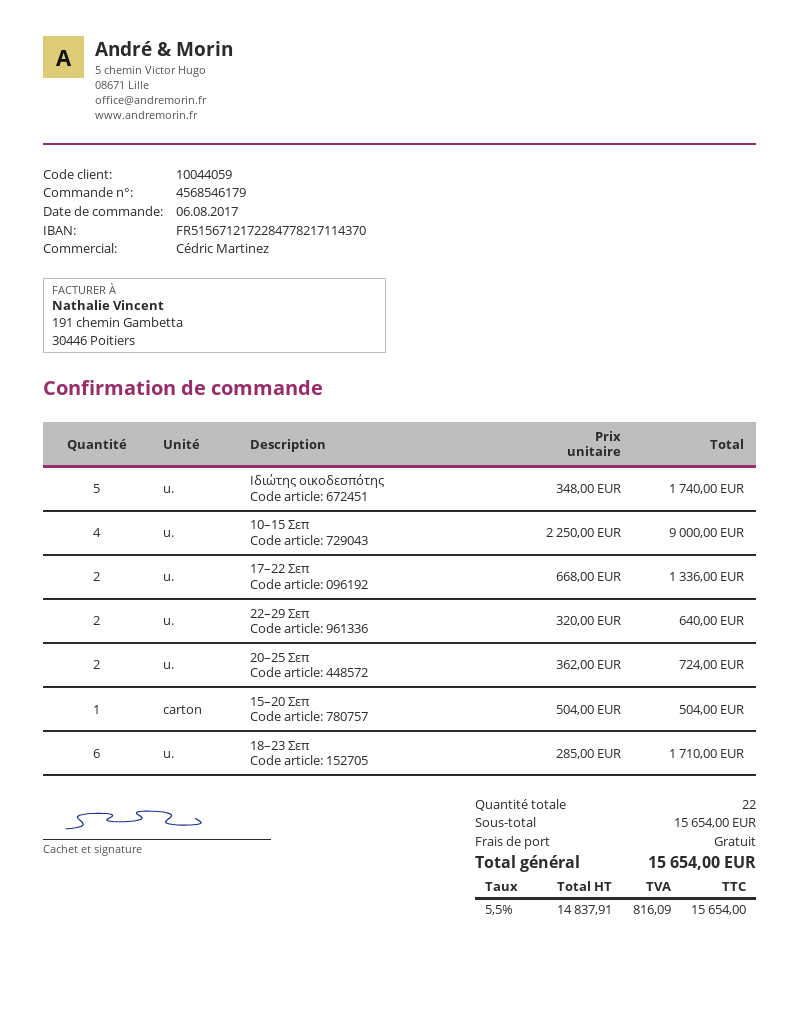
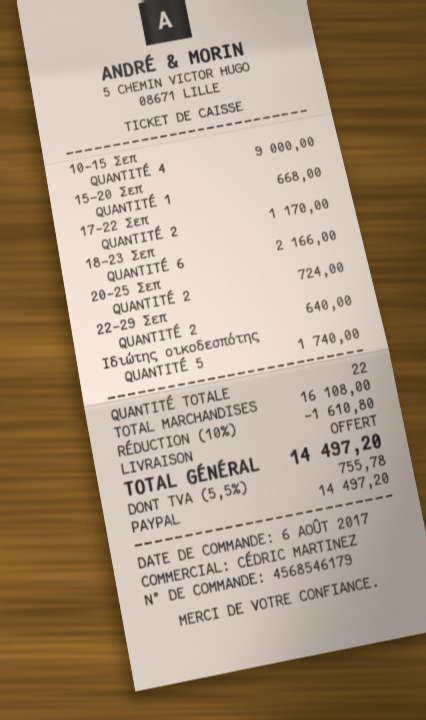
17–22 Σεπ: 2 for 1336.00 -> 2 for 1170.00
15–20 Σεπ: 1 for 504.00 -> 1 for 668.00
18–23 Σεπ: 6 for 1710.00 -> 6 for 2166.00
subtotal: 15654.00 -> 16108.00
discount: none -> 10% = 1610.80
tax: 5.5% = 816.09 -> 5.5% = 755.78
total: 15654.00 -> 14497.20

